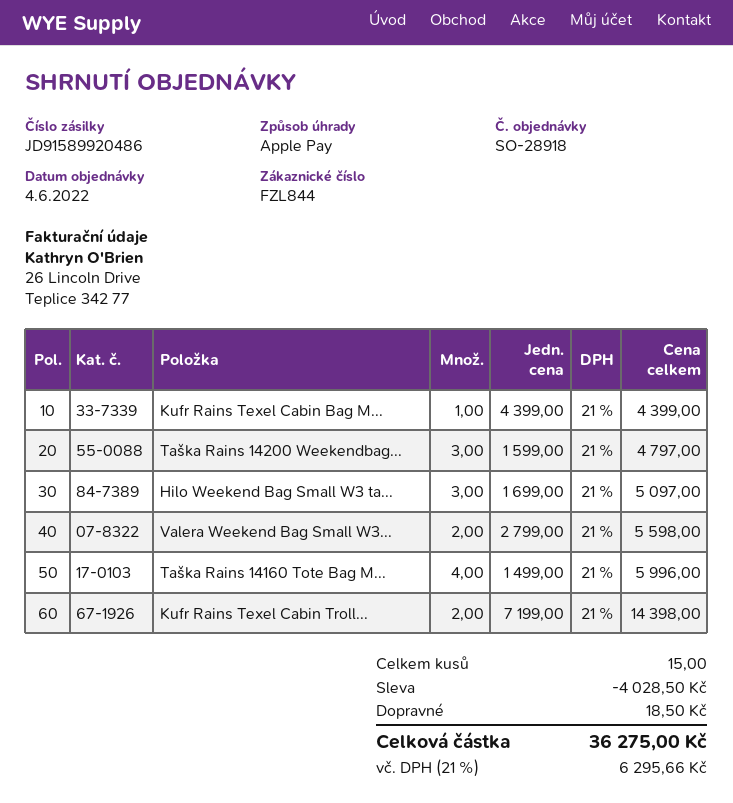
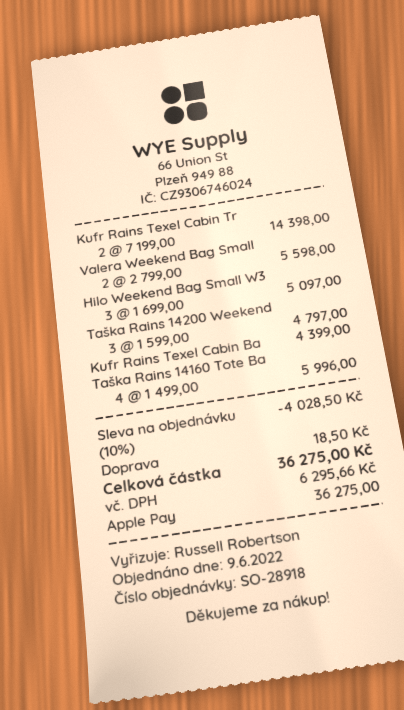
order date: 2022-06-04 -> 2022-06-09

